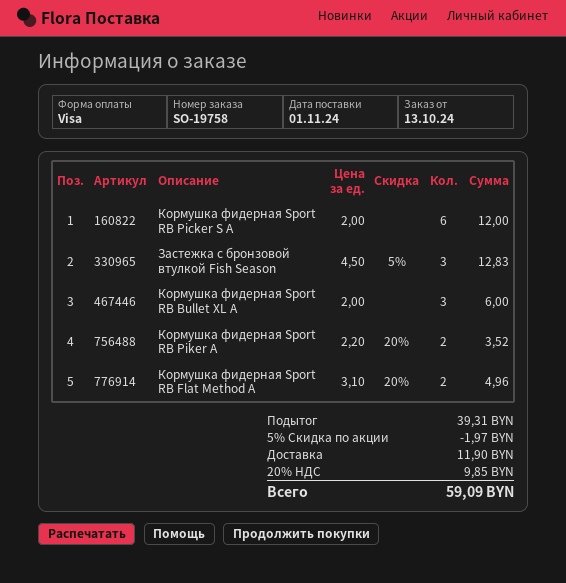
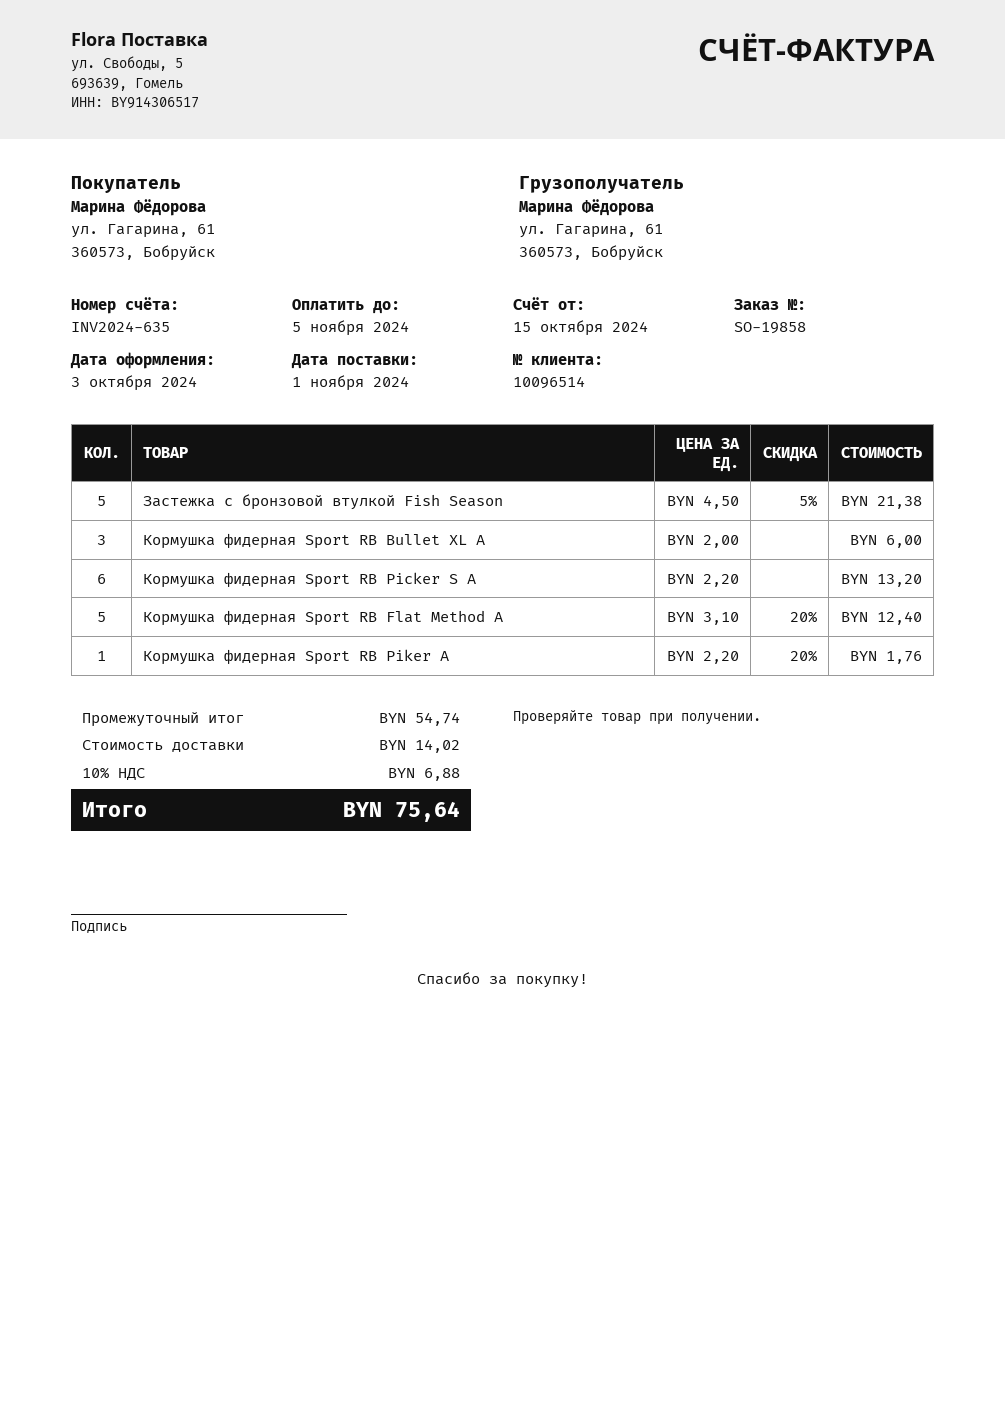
order number: SO-19758 -> SO-19858
order date: 2024-10-13 -> 2024-10-03
Кормушка фидерная Sport RB Picker S A: 6 x 2.00 = 12.00 -> 6 x 2.20 = 13.20
Застежка с бронзовой втулкой Fish Season: 3 x 4.50 - 5% = 12.83 -> 5 x 4.50 - 5% = 21.38
Кормушка фидерная Sport RB Piker A: 2 x 2.20 - 20% = 3.52 -> 1 x 2.20 - 20% = 1.76
Кормушка фидерная Sport RB Flat Method A: 2 x 3.10 - 20% = 4.96 -> 5 x 3.10 - 20% = 12.40
subtotal: 39.31 -> 54.74
discount: 5% = 1.97 -> none
shipping: 11.90 -> 14.02
tax: 20% = 9.85 -> 10% = 6.88
total: 59.09 -> 75.64

